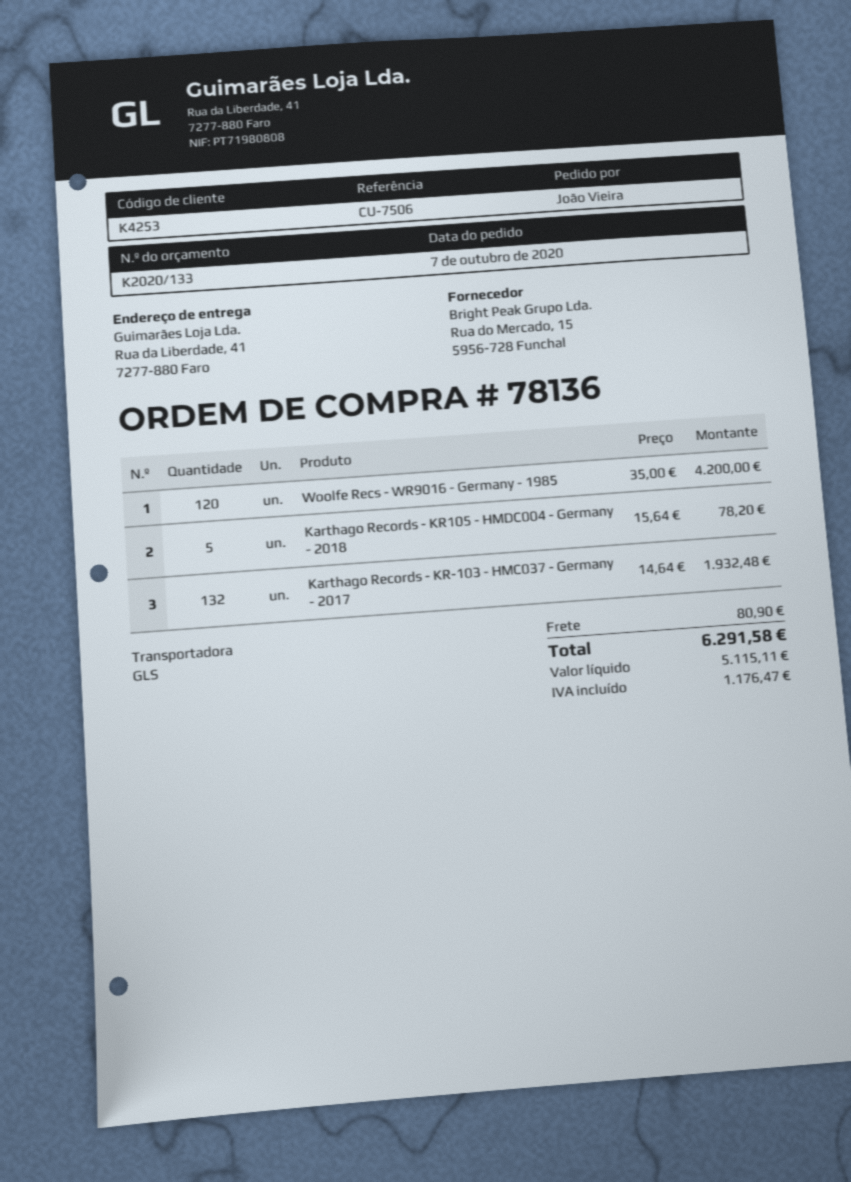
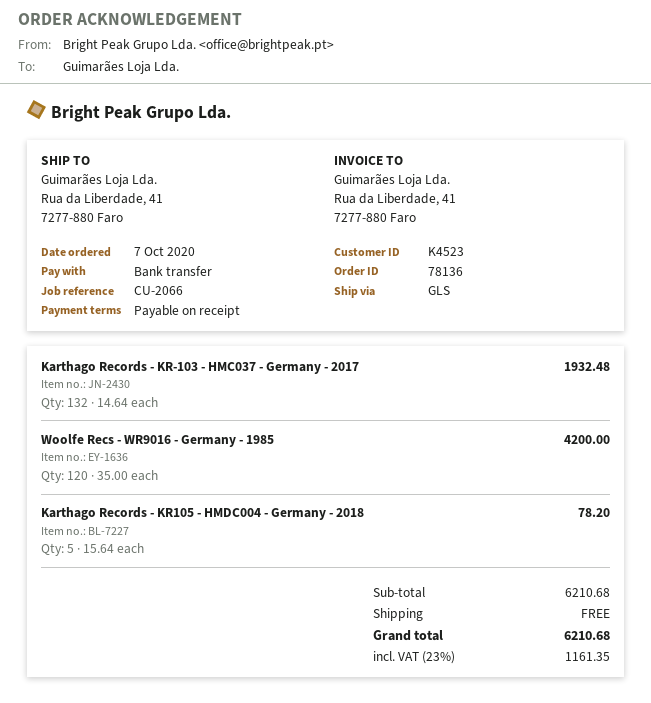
customer number: K4253 -> K4523
reference: CU-7506 -> CU-2066
shipping: 80.90 -> 0.00
tax: 1176.47 -> 1161.35
total: 6291.58 -> 6210.68

